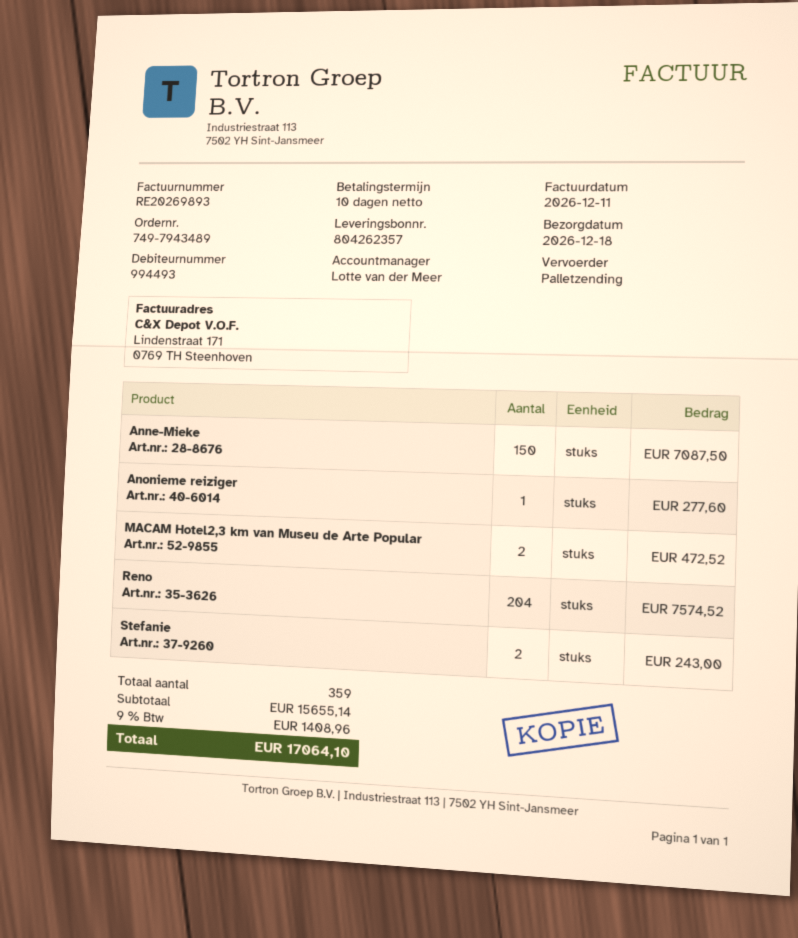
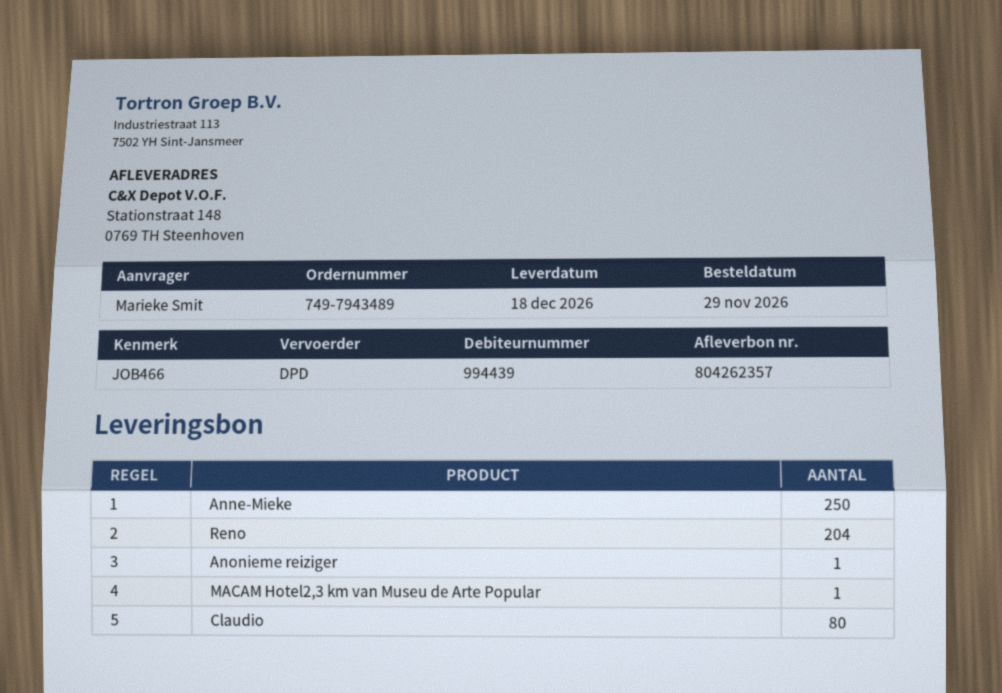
customer number: 994493 -> 994439
shipping method: pallet freight -> DPD
Anne-Mieke: 150 -> 250
MACAM Hotel2,3 km van Museu de Arte Popular: 2 -> 1
Stefanie: 2 -> none
Claudio: none -> 80

